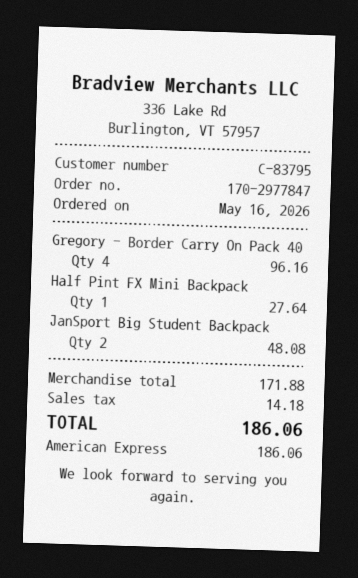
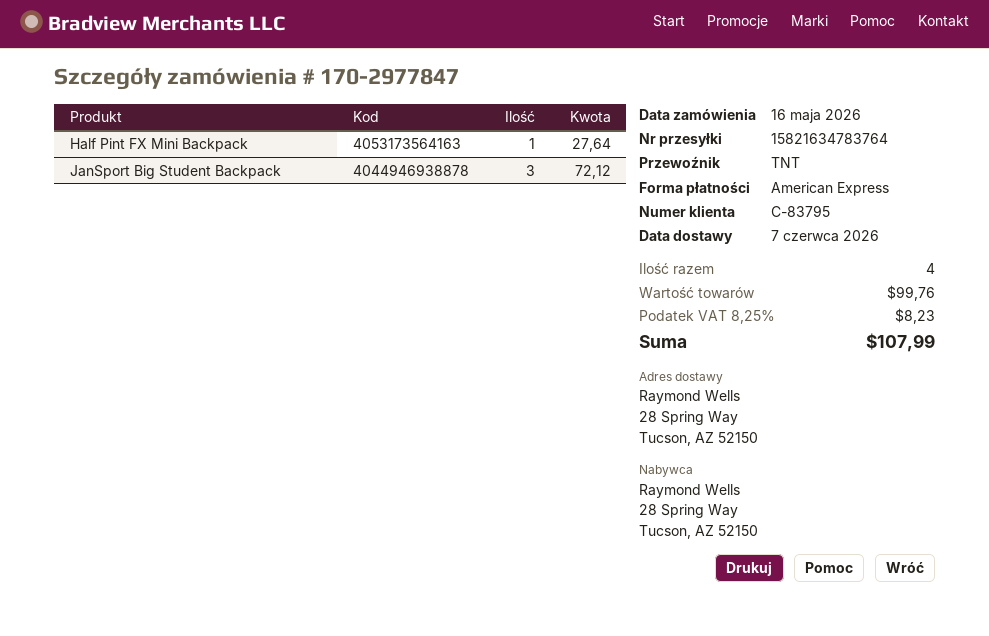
Gregory - Border Carry On Pack 40: 4 for 96.16 -> none
JanSport Big Student Backpack: 2 for 48.08 -> 3 for 72.12
subtotal: 171.88 -> 99.76
tax: 14.18 -> 8.23
total: 186.06 -> 107.99

